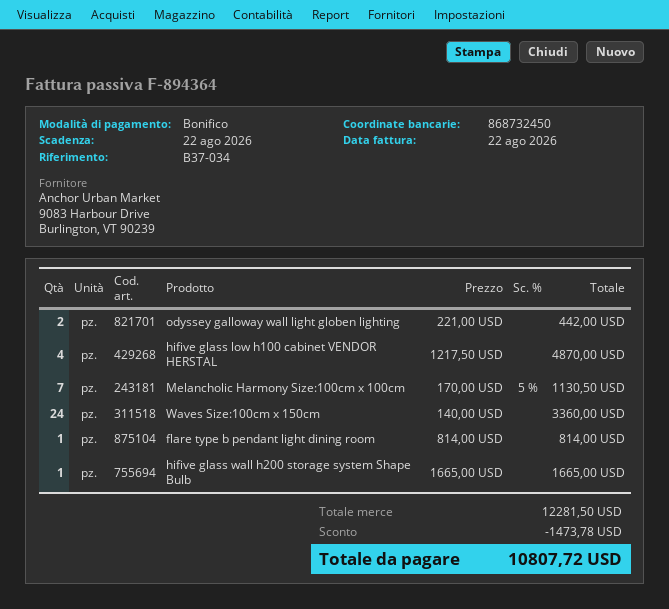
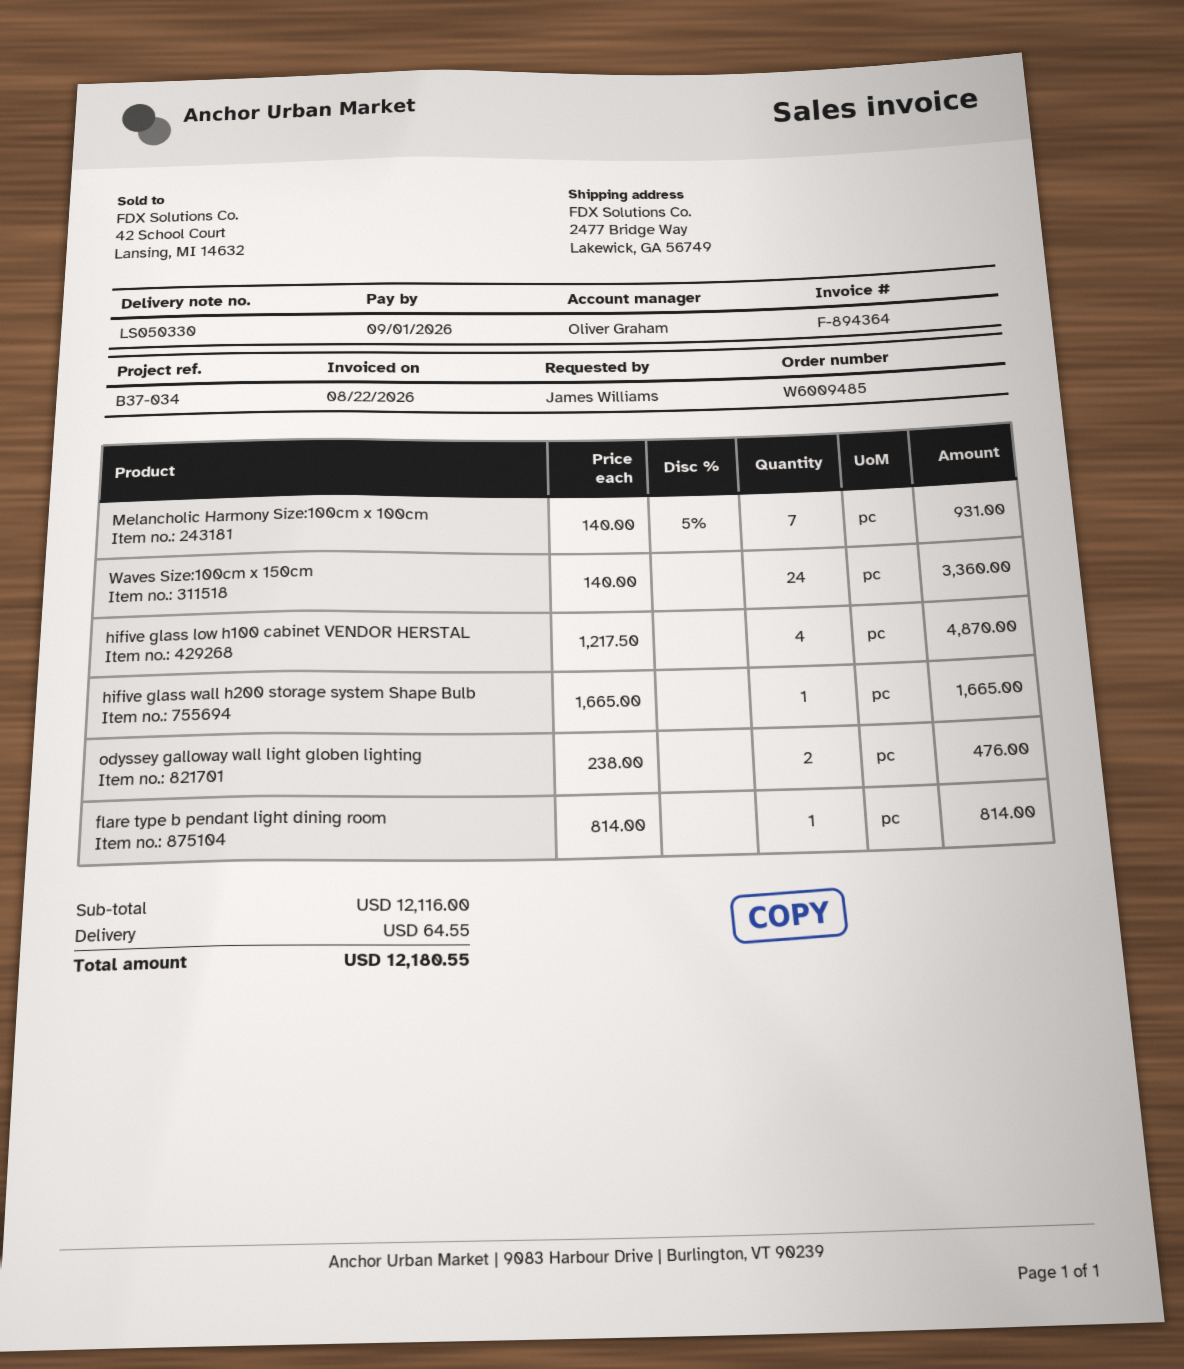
due date: 2026-08-22 -> 2026-09-01
odyssey galloway wall light globen lighting: 2 x 221.00 = 442.00 -> 2 x 238.00 = 476.00
Melancholic Harmony Size:100cm x 100cm: 7 x 170.00 - 5% = 1130.50 -> 7 x 140.00 - 5% = 931.00
subtotal: 12281.50 -> 12116.00
discount: 1473.78 -> none
shipping: none -> 64.55
total: 10807.72 -> 12180.55

